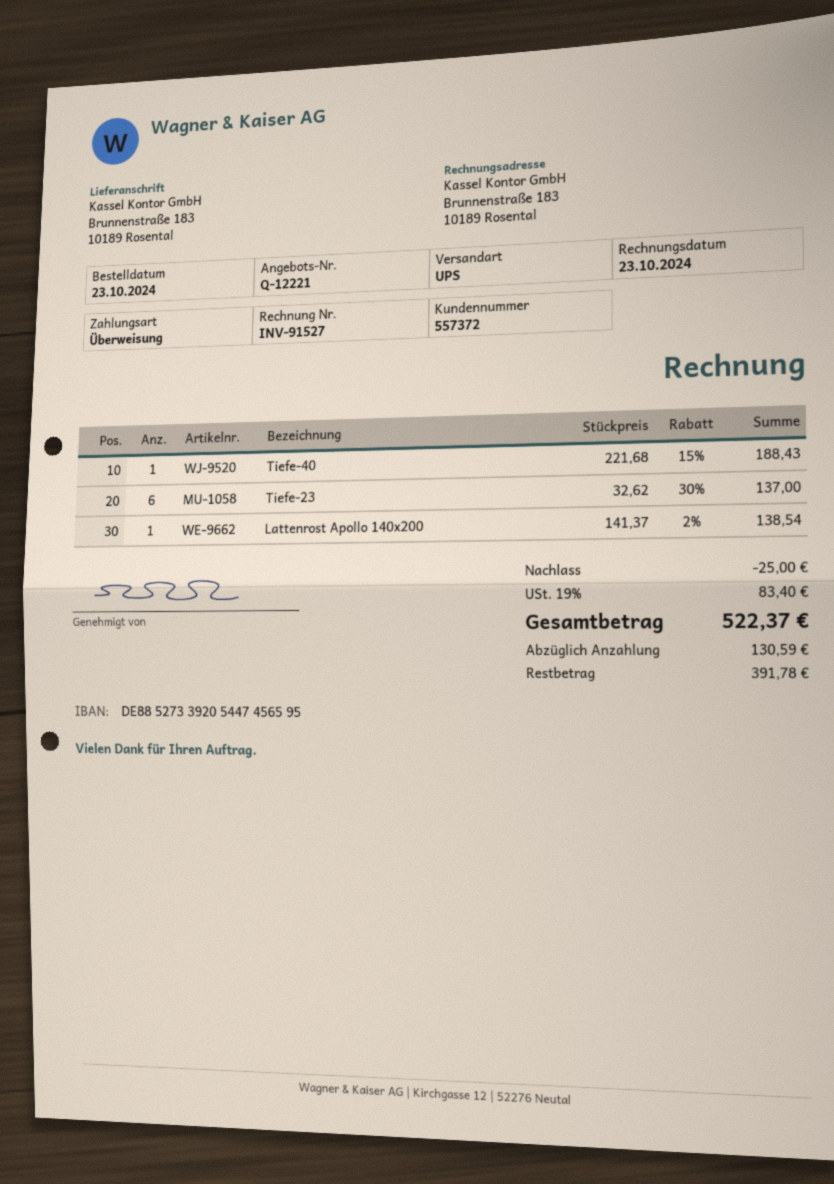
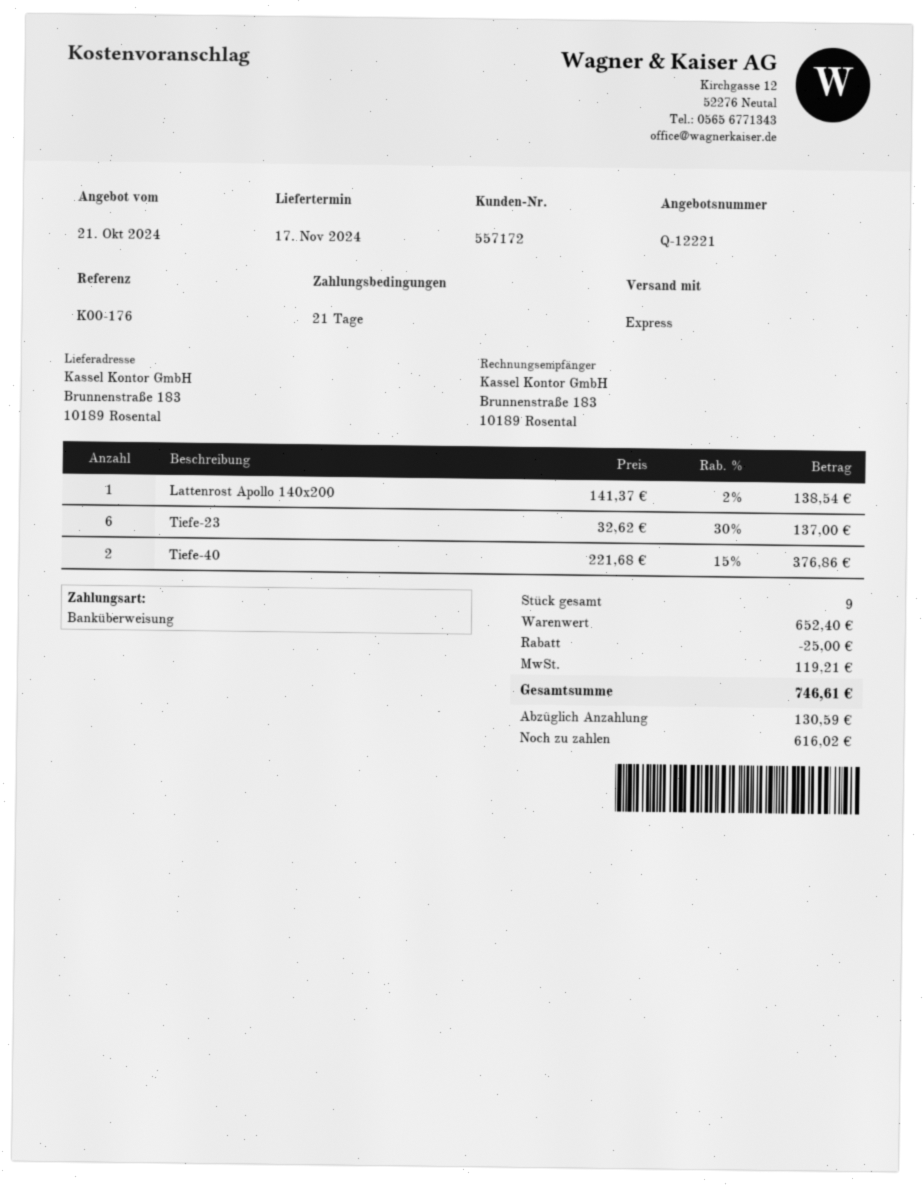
customer number: 557372 -> 557172
shipping method: UPS -> express
Tiefe-40: 1 x 221.68 - 15% = 188.43 -> 2 x 221.68 - 15% = 376.86
tax: 83.40 -> 119.21
total: 522.37 -> 746.61
balance: 391.78 -> 616.02

